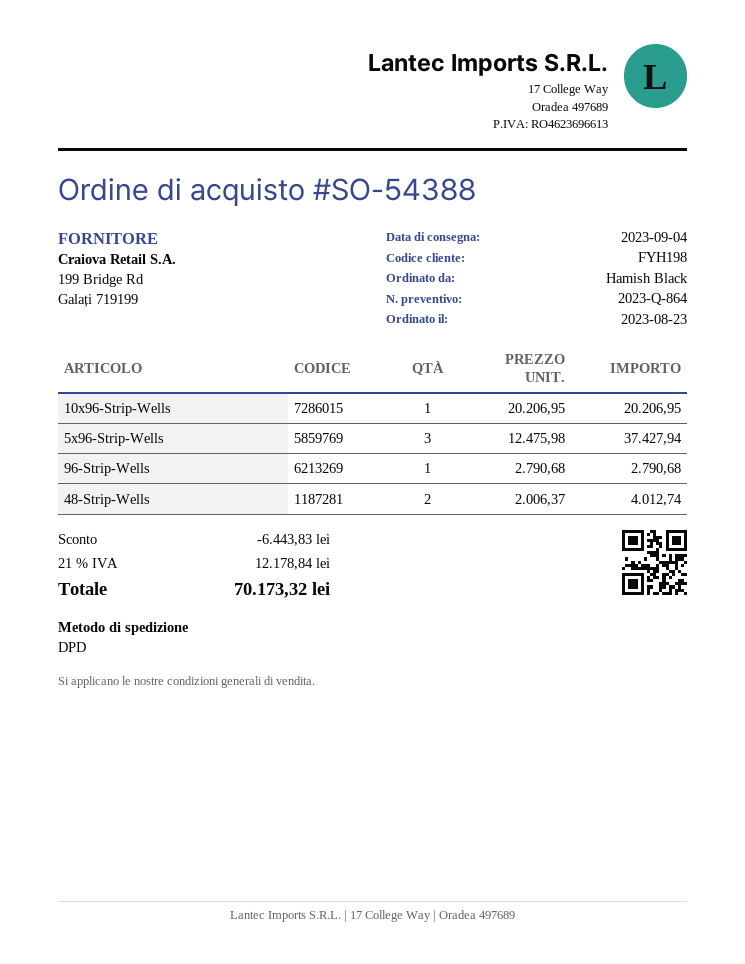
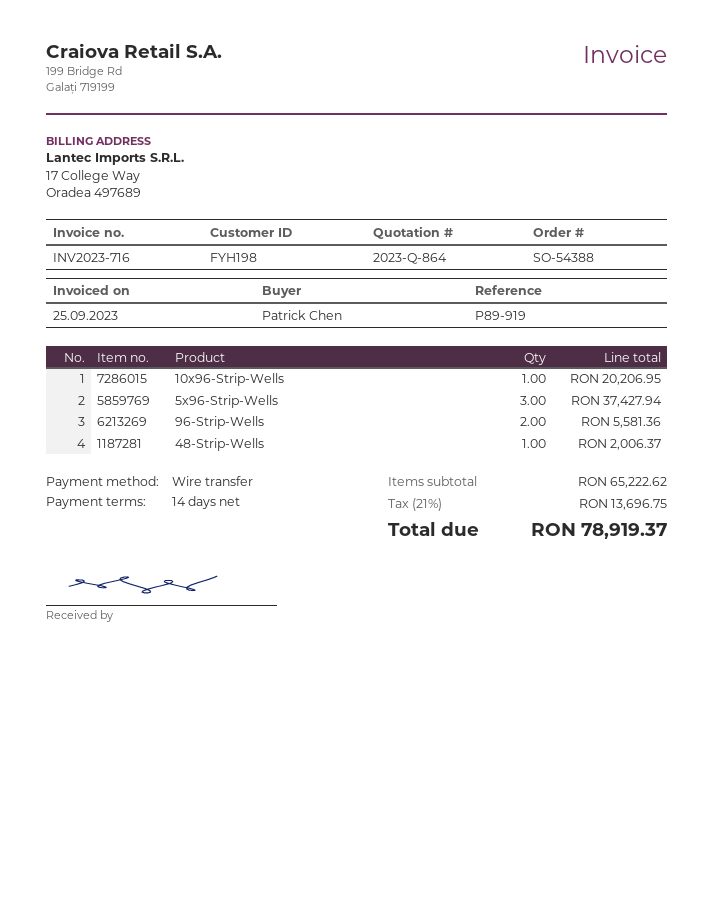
ordered by: Hamish Black -> Patrick Chen
96-Strip-Wells: 1 for 2790.68 -> 2 for 5581.36
48-Strip-Wells: 2 for 4012.74 -> 1 for 2006.37
discount: 6443.83 -> none
tax: 21% = 12178.84 -> 21% = 13696.75
total: 70173.32 -> 78919.37

